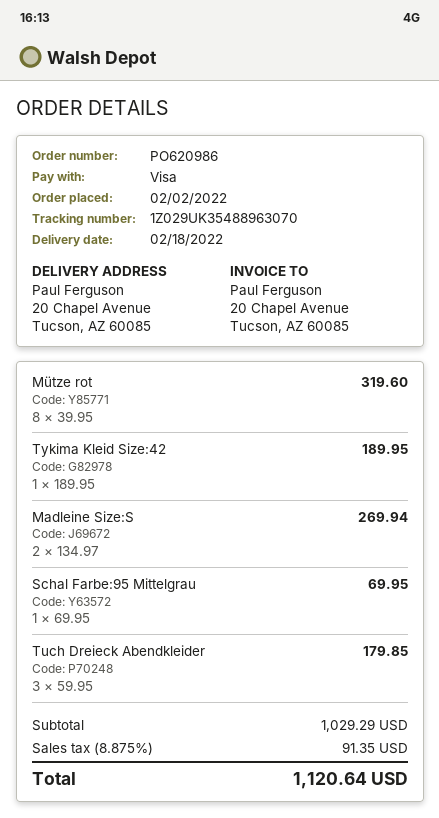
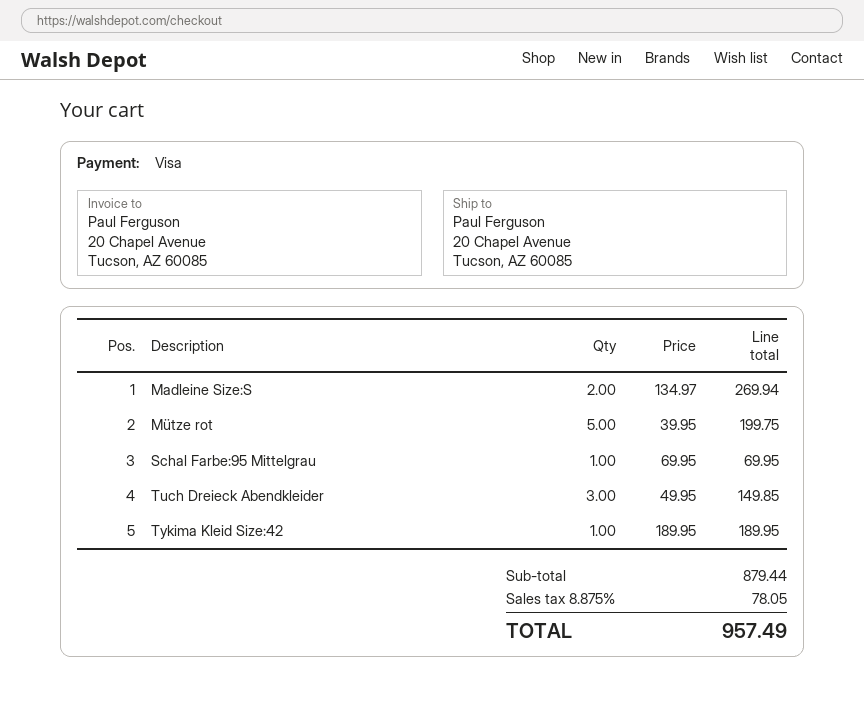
Mütze rot: 8 x 39.95 = 319.60 -> 5 x 39.95 = 199.75
Tuch Dreieck Abendkleider: 3 x 59.95 = 179.85 -> 3 x 49.95 = 149.85
subtotal: 1029.29 -> 879.44
tax: 8.875% = 91.35 -> 8.875% = 78.05
total: 1120.64 -> 957.49

